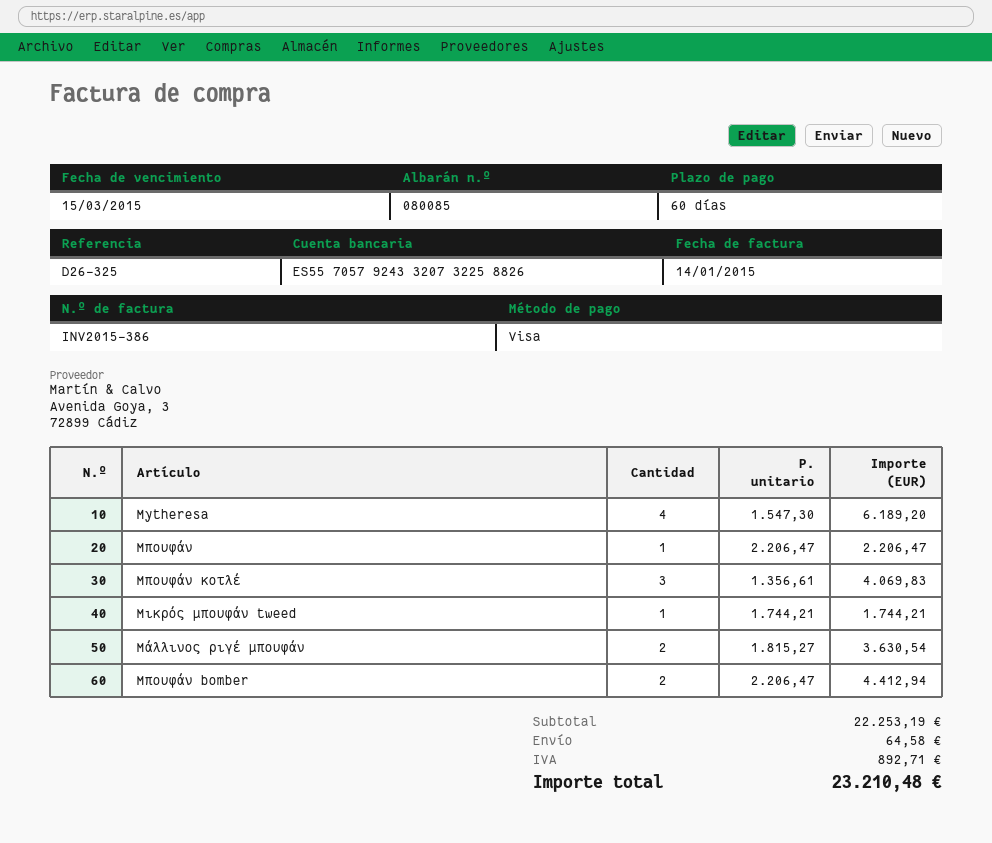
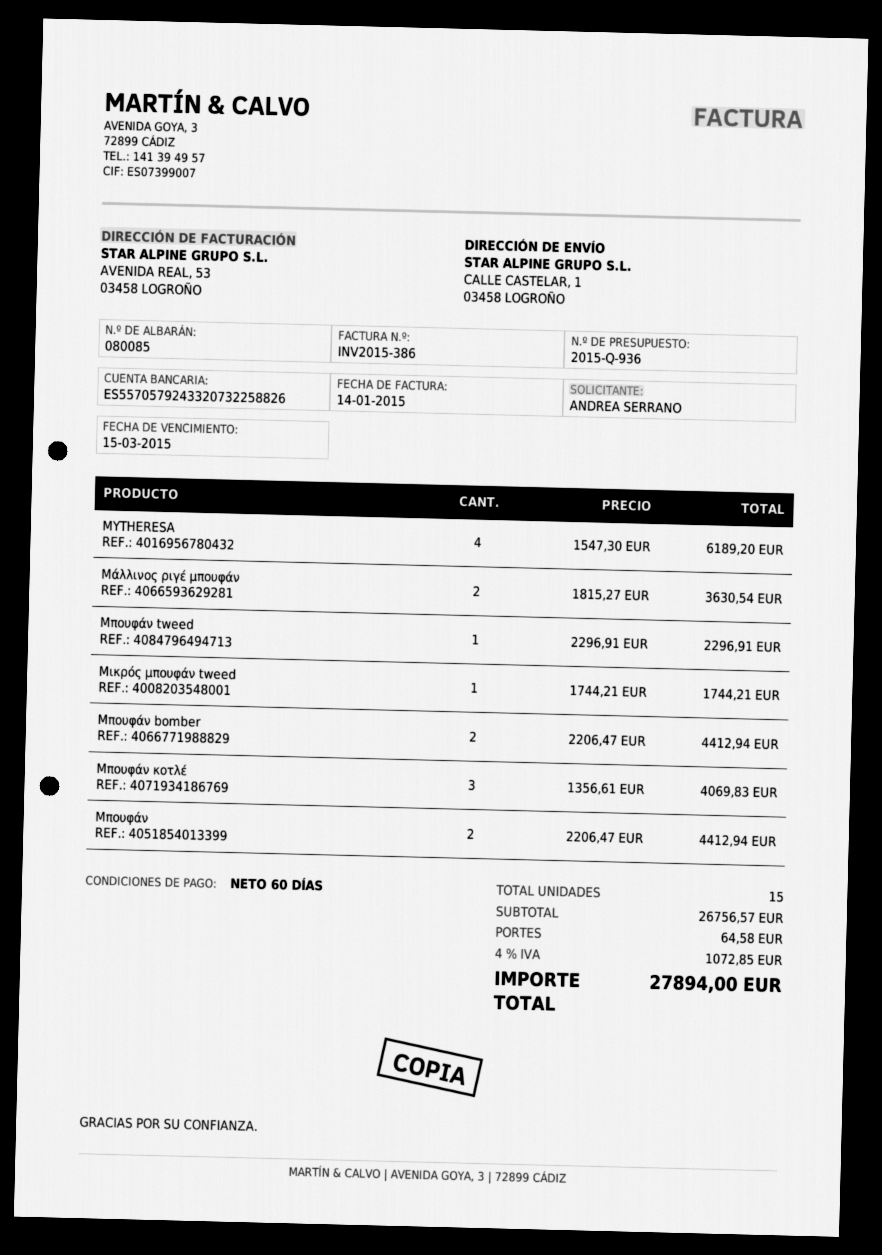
Μπουφάν: 1 x 2206.47 = 2206.47 -> 2 x 2206.47 = 4412.94
Μπουφάν tweed: none -> 1 x 2296.91 = 2296.91
subtotal: 22253.19 -> 26756.57
tax: 892.71 -> 1072.85
total: 23210.48 -> 27894.00

